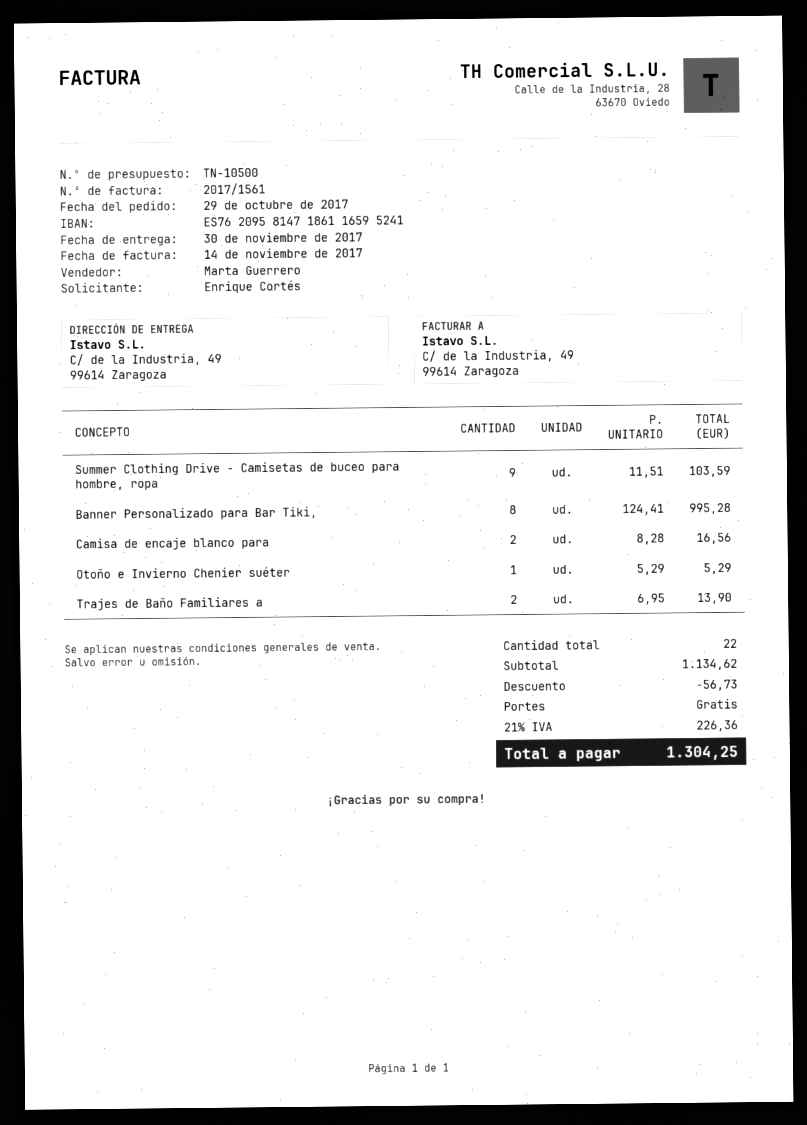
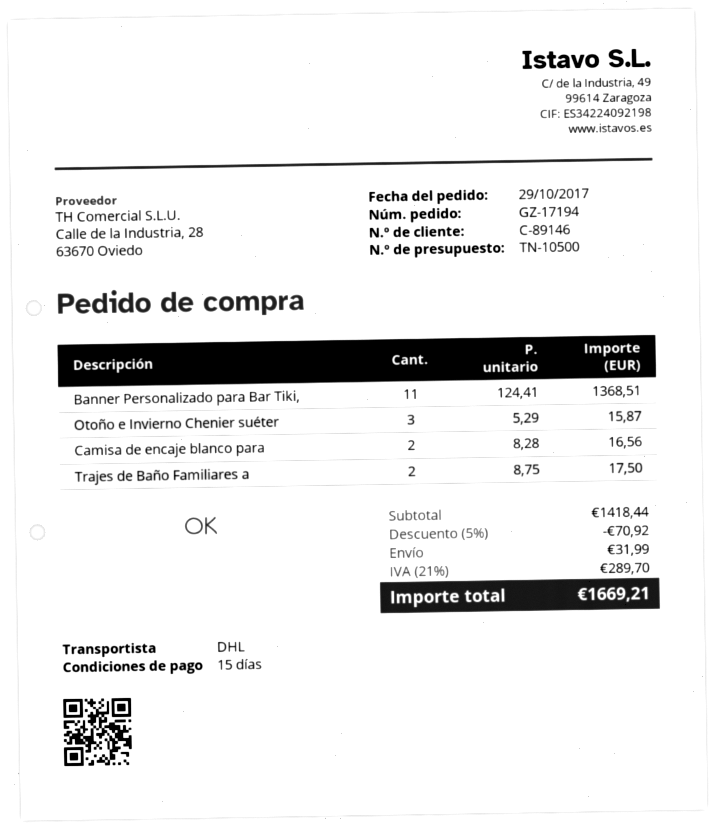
Summer Clothing Drive - Camisetas de buceo para hombre, ropa: 9 x 11.51 = 103.59 -> none
Banner Personalizado para Bar Tiki,: 8 x 124.41 = 995.28 -> 11 x 124.41 = 1368.51
Otoño e Invierno Chenier suéter: 1 x 5.29 = 5.29 -> 3 x 5.29 = 15.87
Trajes de Baño Familiares a: 2 x 6.95 = 13.90 -> 2 x 8.75 = 17.50
subtotal: 1134.62 -> 1418.44
discount: 56.73 -> 70.92
shipping: 0.00 -> 31.99
tax: 21% = 226.36 -> 21% = 289.70
total: 1304.25 -> 1669.21

